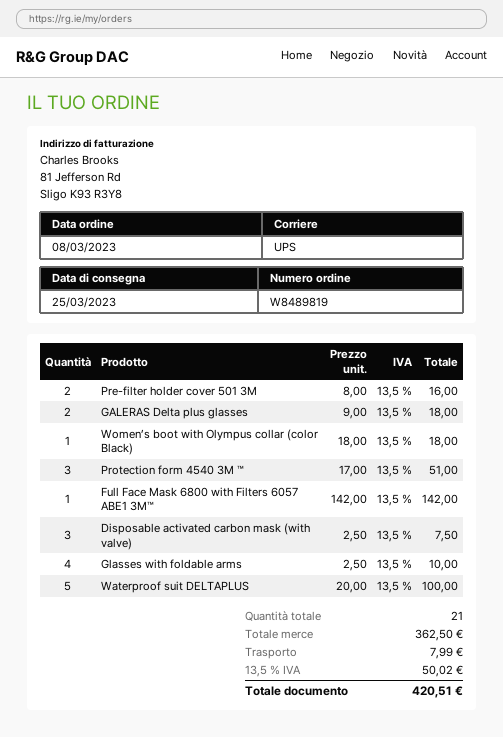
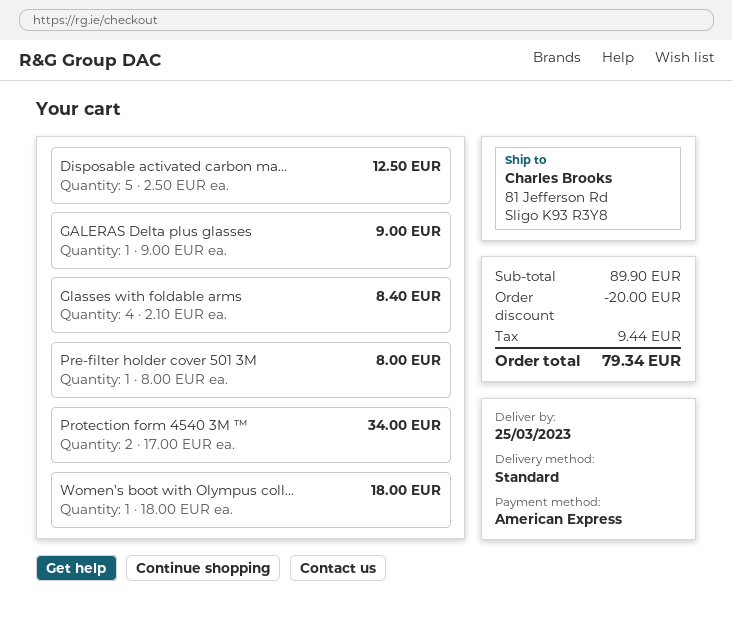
shipping method: UPS -> standard
Pre-filter holder cover 501 3M: 2 x 8.00 = 16.00 -> 1 x 8.00 = 8.00
GALERAS Delta plus glasses: 2 x 9.00 = 18.00 -> 1 x 9.00 = 9.00
Protection form 4540 3M ™: 3 x 17.00 = 51.00 -> 2 x 17.00 = 34.00
Full Face Mask 6800 with Filters 6057 ABE1 3M™: 1 x 142.00 = 142.00 -> none
Disposable activated carbon mask (with valve): 3 x 2.50 = 7.50 -> 5 x 2.50 = 12.50
Glasses with foldable arms: 4 x 2.50 = 10.00 -> 4 x 2.10 = 8.40
Waterproof suit DELTAPLUS: 5 x 20.00 = 100.00 -> none
subtotal: 362.50 -> 89.90
discount: none -> 20.00
shipping: 7.99 -> none
tax: 50.02 -> 9.44
total: 420.51 -> 79.34

